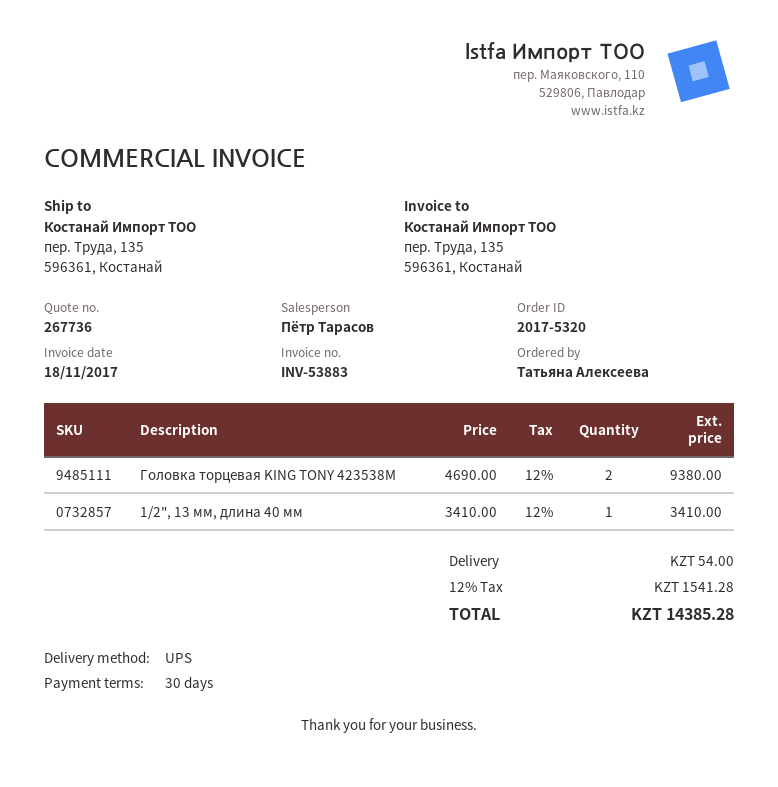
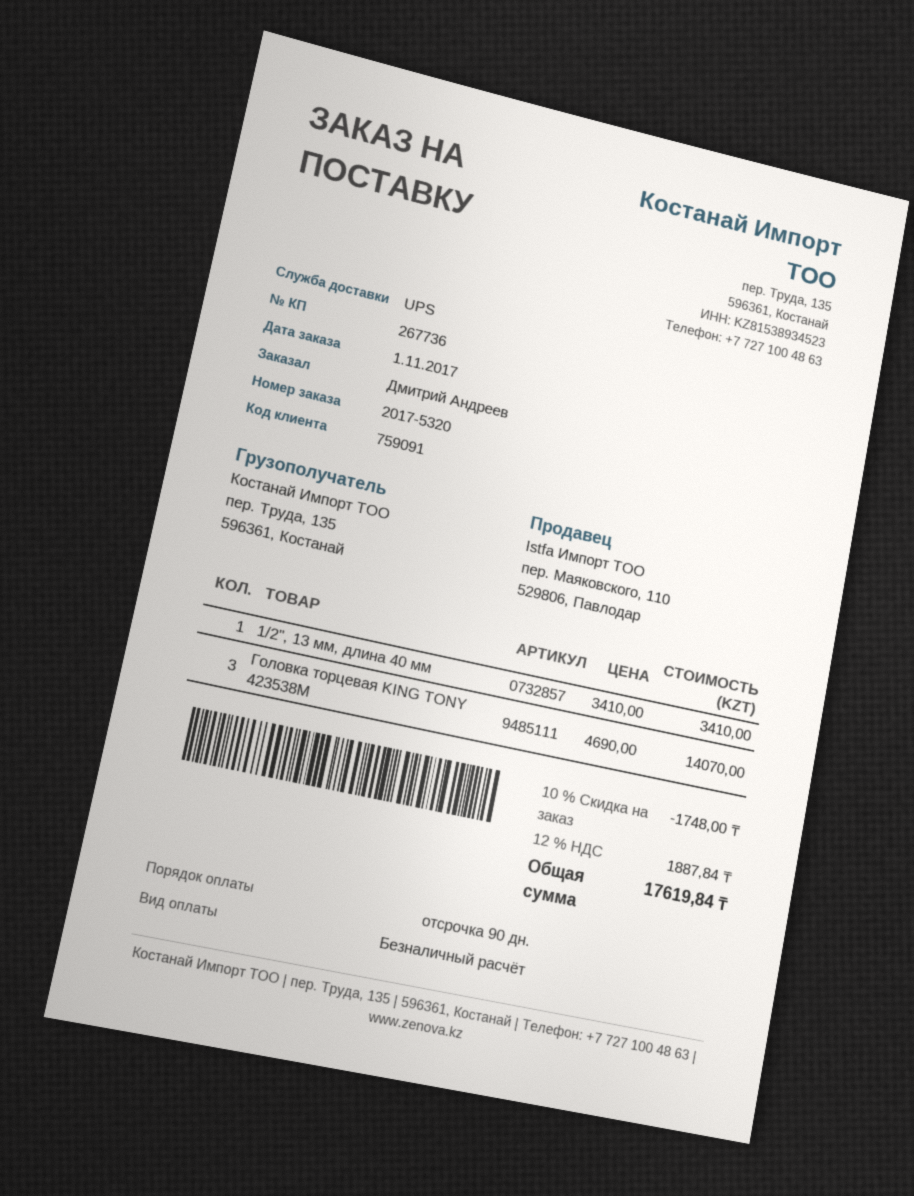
payment terms: 30 days -> 90 days
ordered by: Татьяна Алексеева -> Дмитрий Андреев
Головка торцевая KING TONY 423538M: 2 x 4690.00 = 9380.00 -> 3 x 4690.00 = 14070.00
discount: none -> 10% = 1748.00
shipping: 54.00 -> none
tax: 12% = 1541.28 -> 12% = 1887.84
total: 14385.28 -> 17619.84

